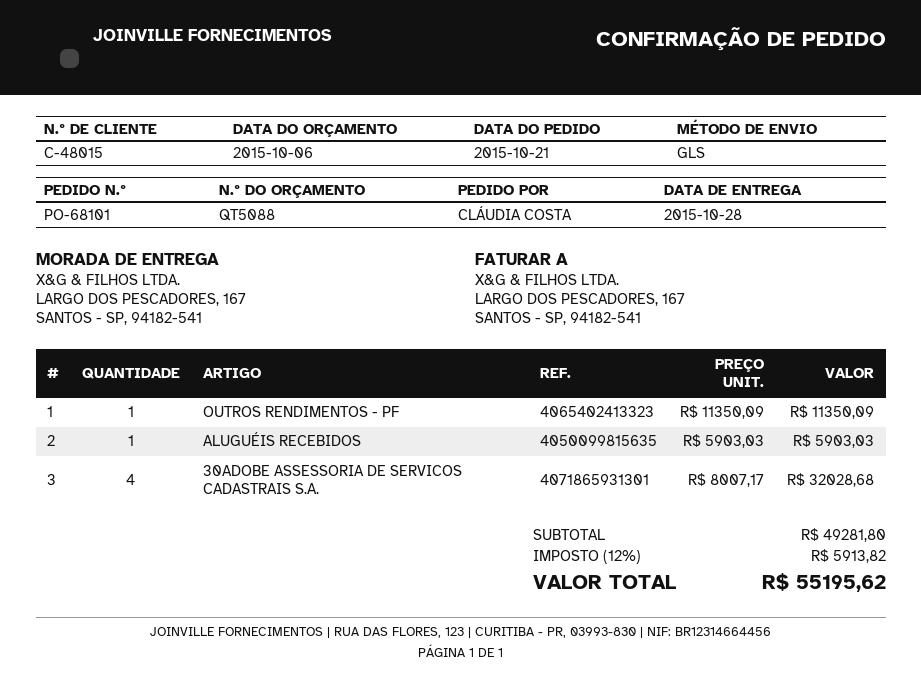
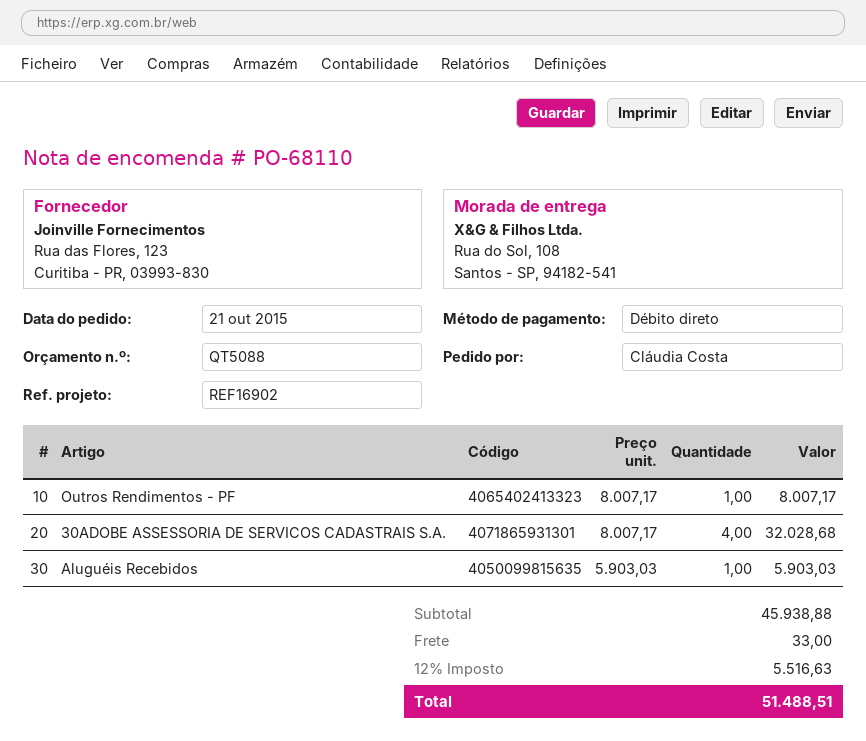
order number: PO-68101 -> PO-68110
ship to: LARGO DOS PESCADORES, 167, SANTOS - SP, 94182-541 -> Rua do Sol, 108, Santos - SP, 94182-541
OUTROS RENDIMENTOS - PF: 1 x 11350.09 = 11350.09 -> 1 x 8007.17 = 8007.17
subtotal: 49281.80 -> 45938.88
shipping: none -> 33.00
tax: 12% = 5913.82 -> 12% = 5516.63
total: 55195.62 -> 51488.51

